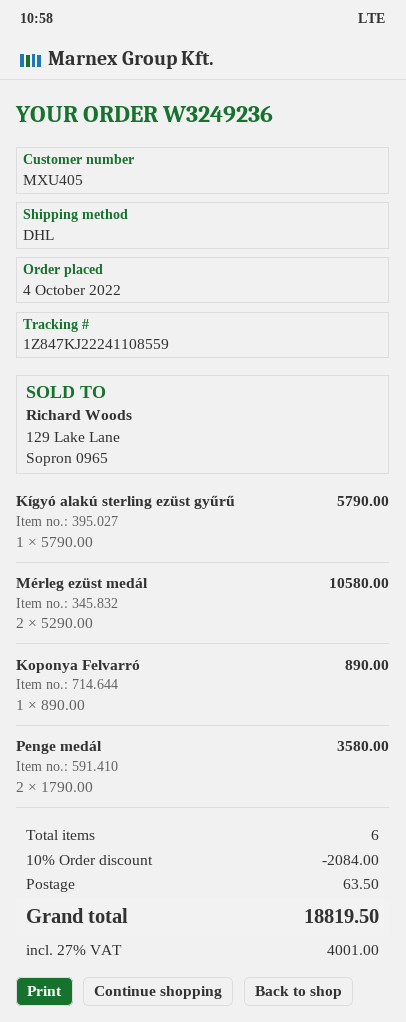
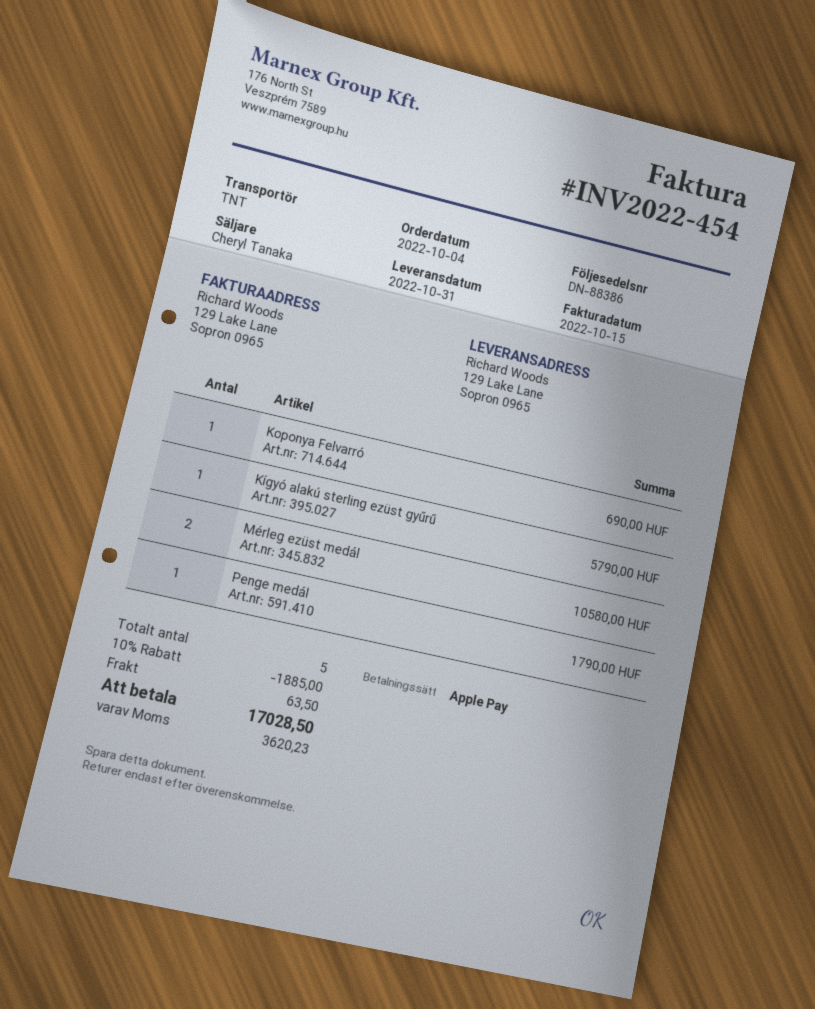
shipping method: DHL -> TNT
Koponya Felvarró: 1 for 890.00 -> 1 for 690.00
Penge medál: 2 for 3580.00 -> 1 for 1790.00
total quantity: 6 -> 5
discount: 10% = 2084.00 -> 10% = 1885.00
tax: 4001.00 -> 3620.23
total: 18819.50 -> 17028.50

